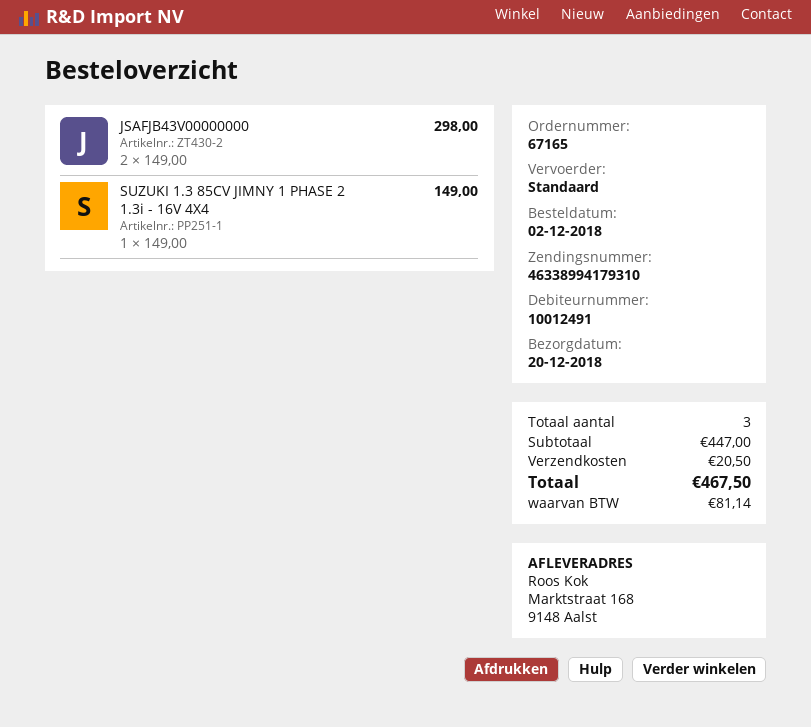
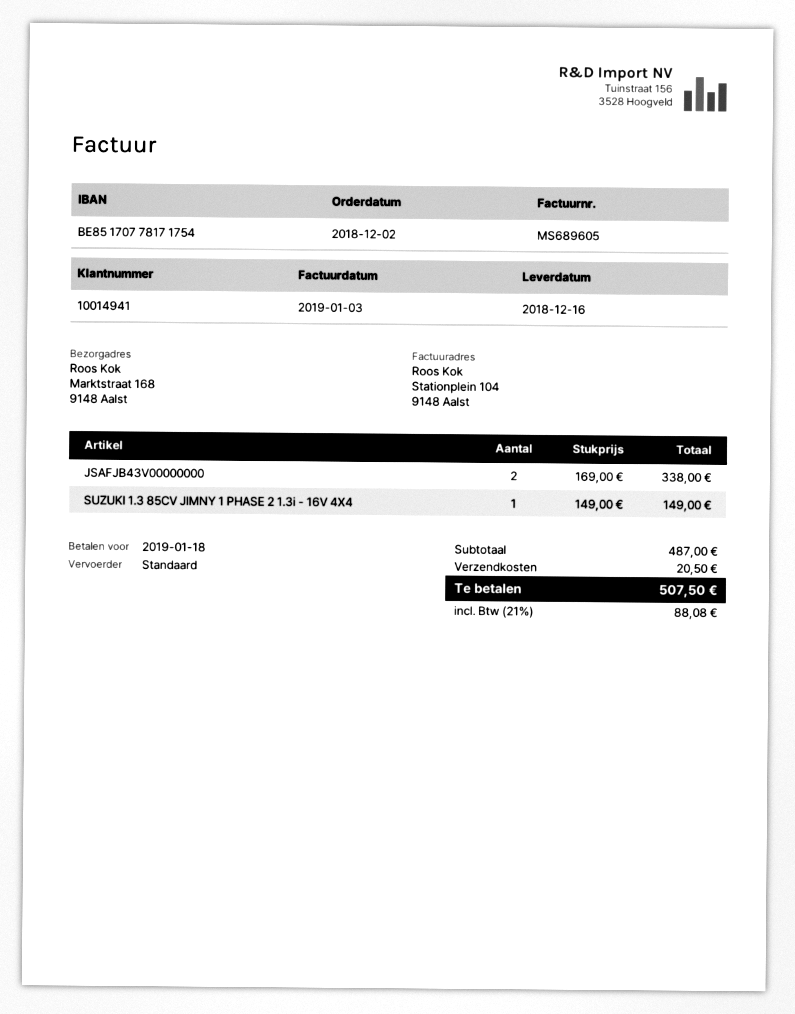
delivery date: 2018-12-20 -> 2018-12-16
customer number: 10012491 -> 10014941
JSAFJB43V00000000: 2 x 149.00 = 298.00 -> 2 x 169.00 = 338.00
subtotal: 447.00 -> 487.00
tax: 81.14 -> 88.08
total: 467.50 -> 507.50

